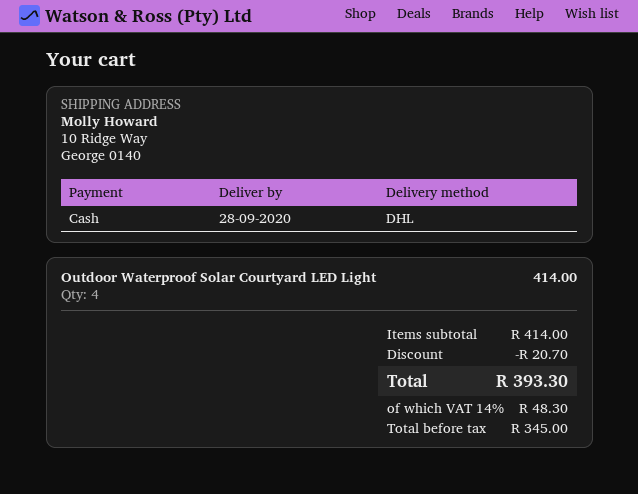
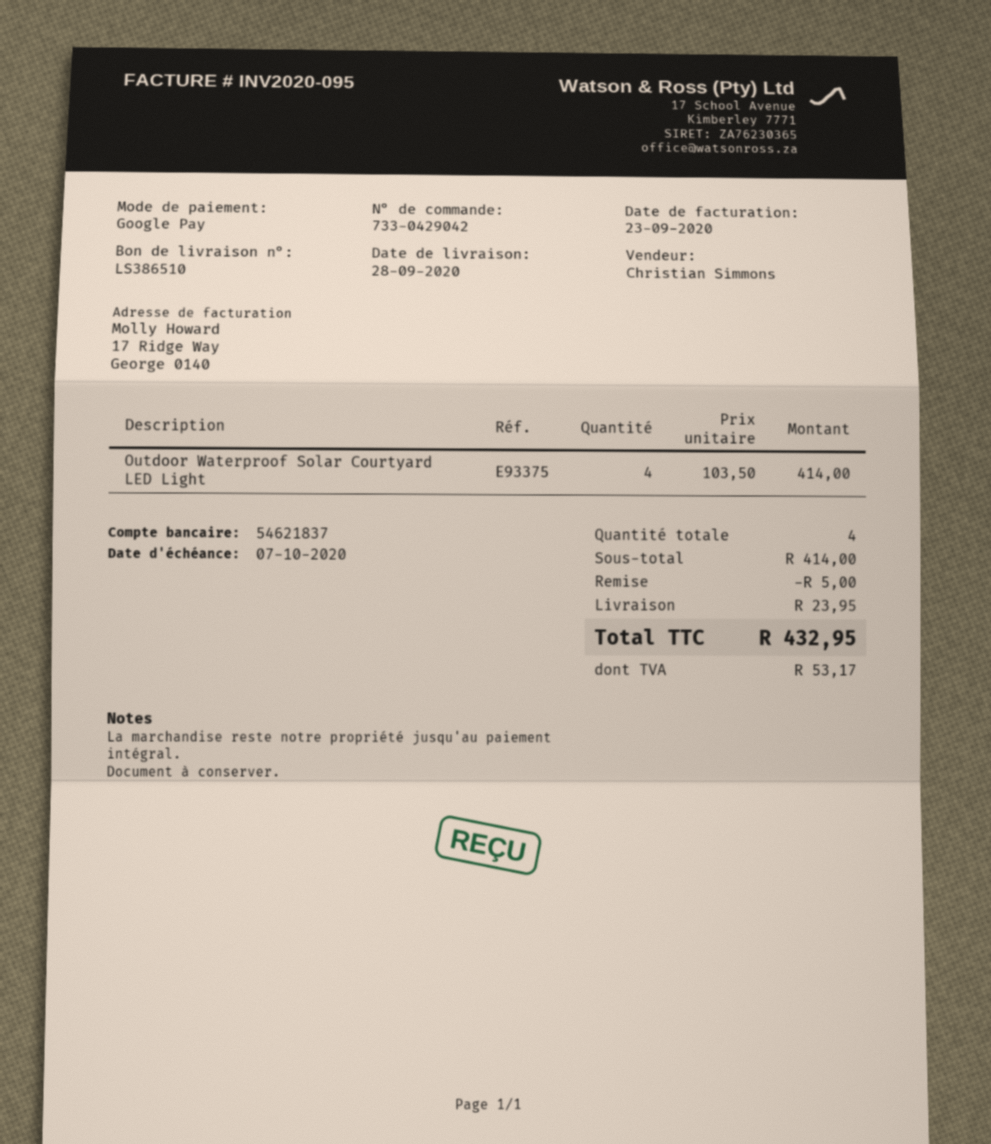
payment method: cash -> Google Pay
discount: 20.70 -> 5.00
shipping: none -> 23.95
tax: 48.30 -> 53.17
total: 393.30 -> 432.95

